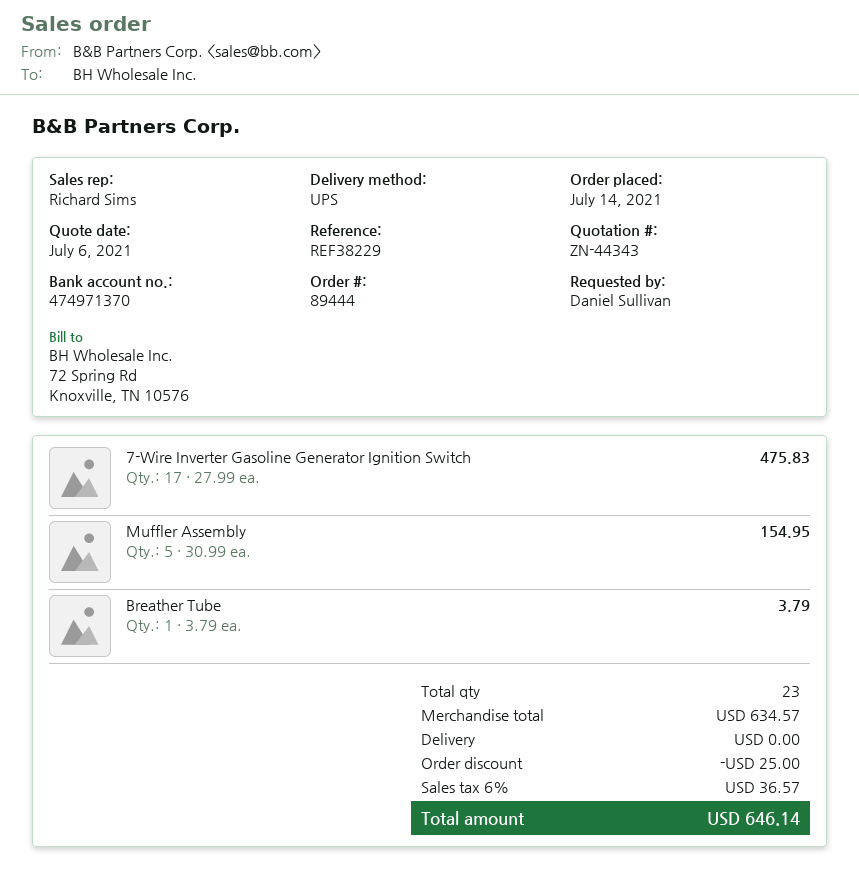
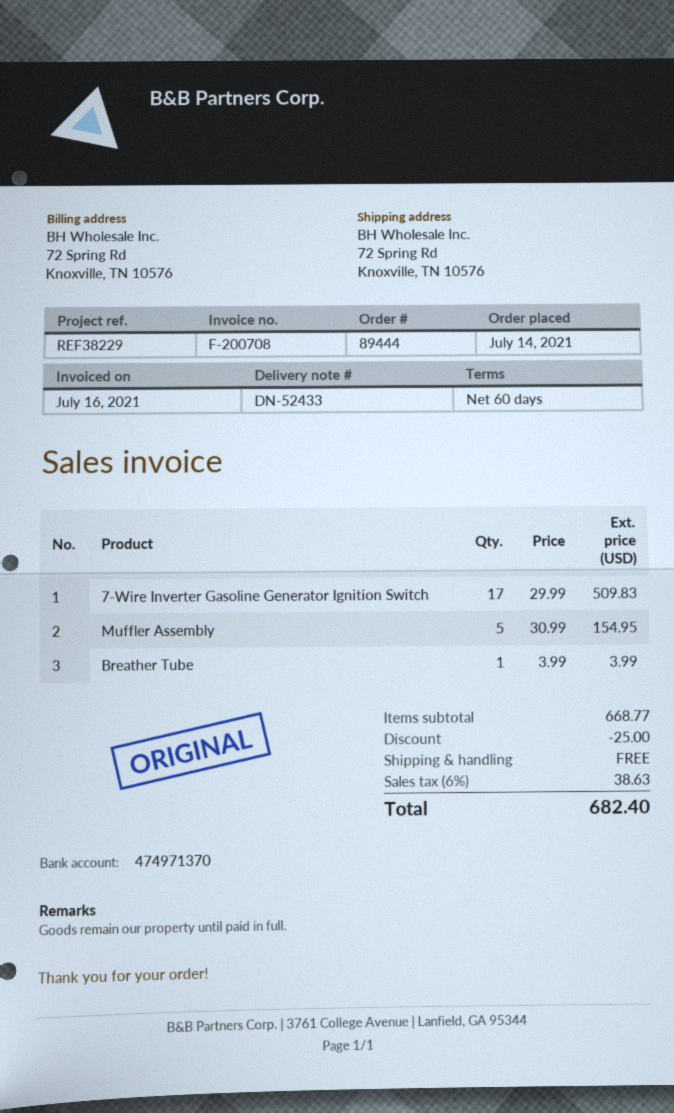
7-Wire Inverter Gasoline Generator Ignition Switch: 17 x 27.99 = 475.83 -> 17 x 29.99 = 509.83
Breather Tube: 1 x 3.79 = 3.79 -> 1 x 3.99 = 3.99
subtotal: 634.57 -> 668.77
tax: 6% = 36.57 -> 6% = 38.63
total: 646.14 -> 682.40

